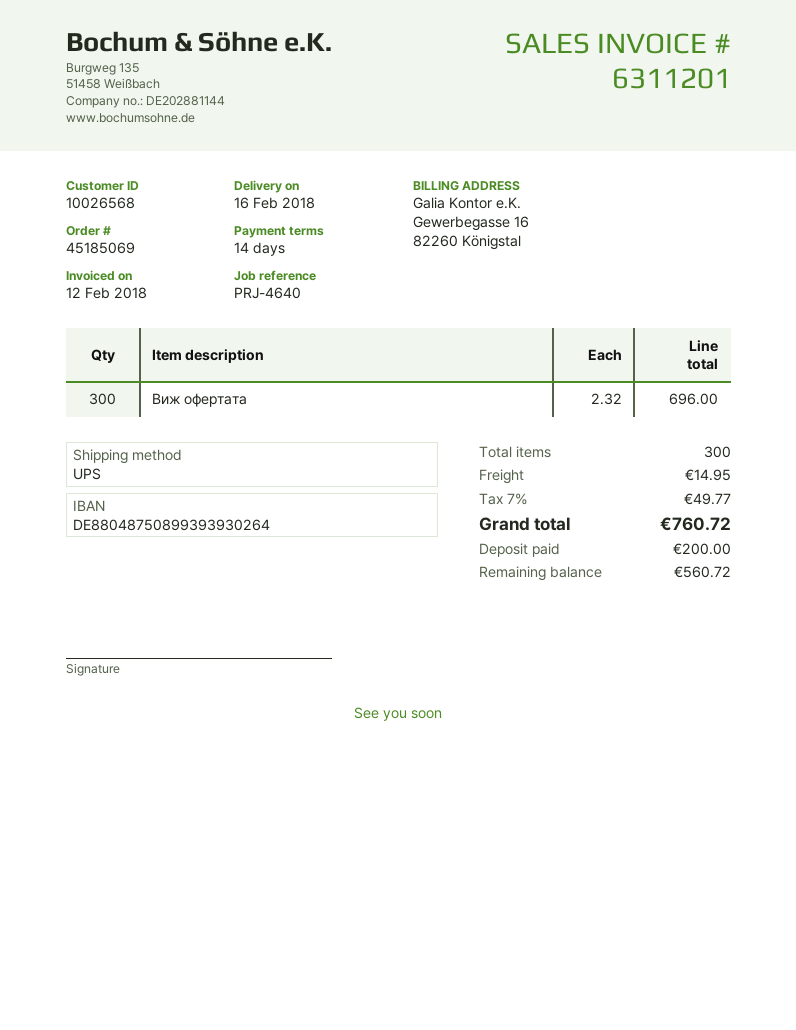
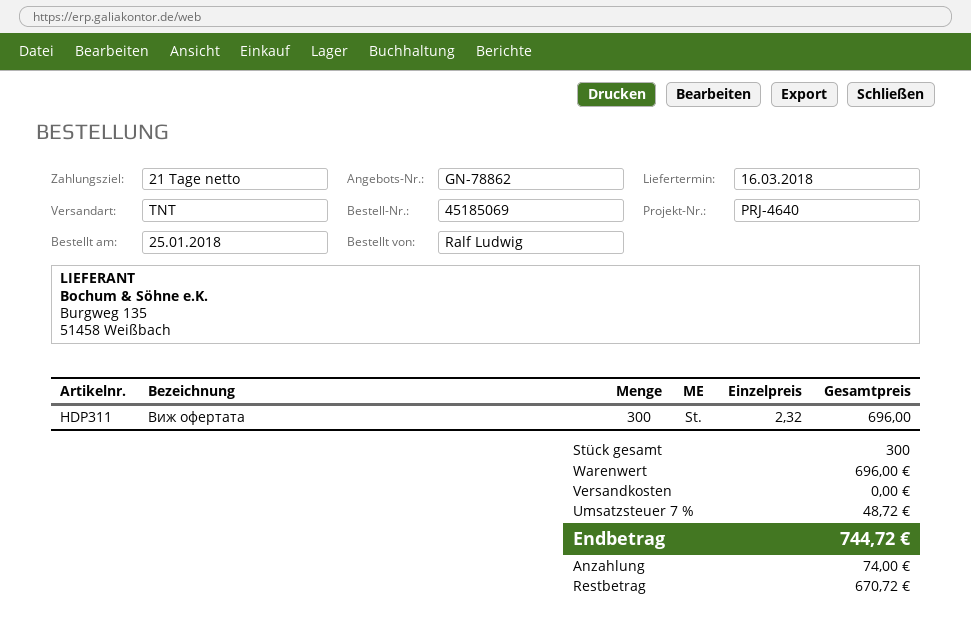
delivery date: 2018-02-16 -> 2018-03-16
payment terms: 14 days -> 21 days
shipping method: UPS -> TNT
shipping: 14.95 -> 0.00
tax: 7% = 49.77 -> 7% = 48.72
total: 760.72 -> 744.72
deposit: 200.00 -> 74.00
balance: 560.72 -> 670.72

